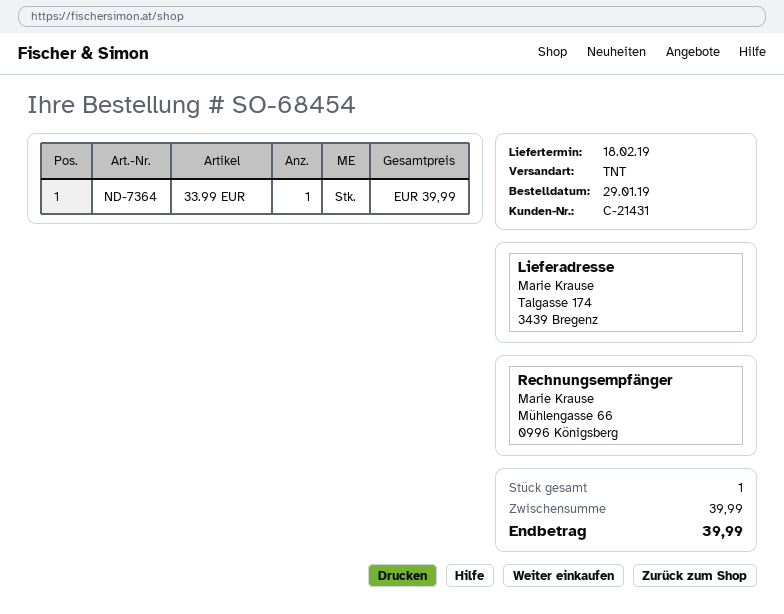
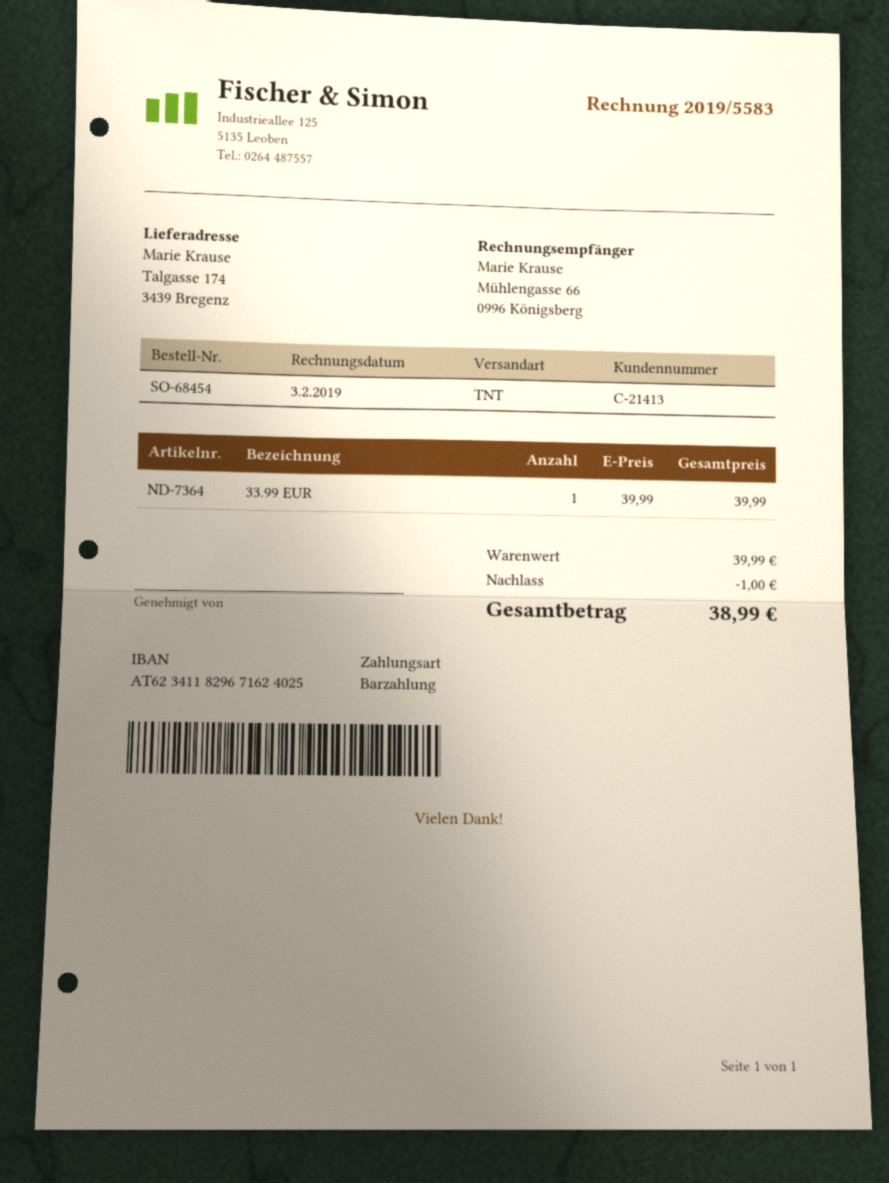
customer number: C-21431 -> C-21413
discount: none -> 1.00
total: 39.99 -> 38.99

